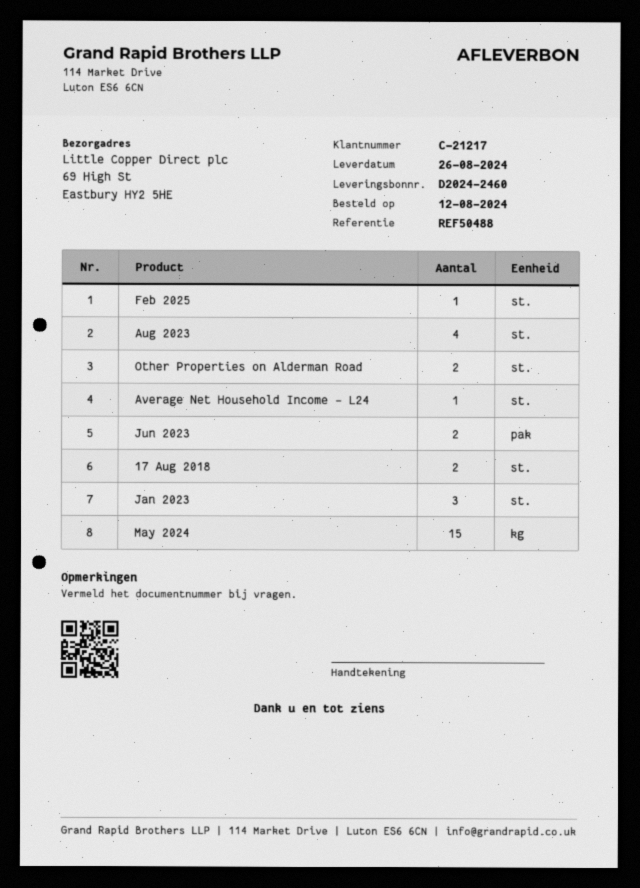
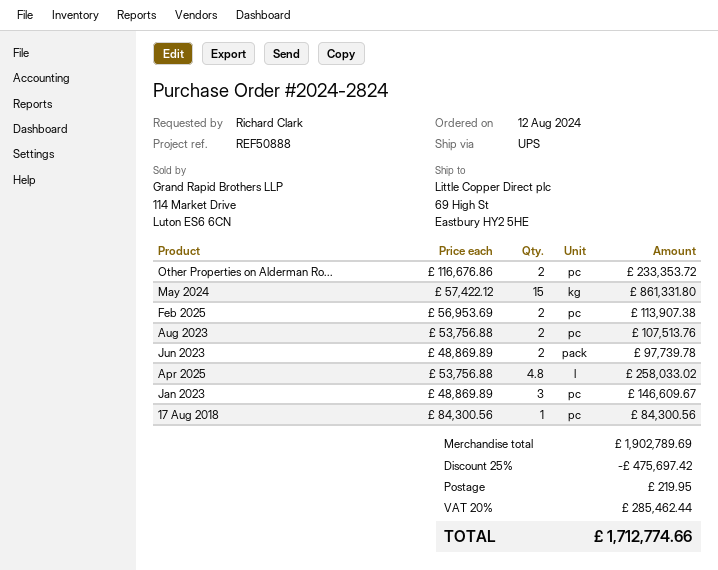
reference: REF50488 -> REF50888
Feb 2025: 1 -> 2
Aug 2023: 4 -> 2
Average Net Household Income - L24: 1 -> none
17 Aug 2018: 2 -> 1
Apr 2025: none -> 4.8

